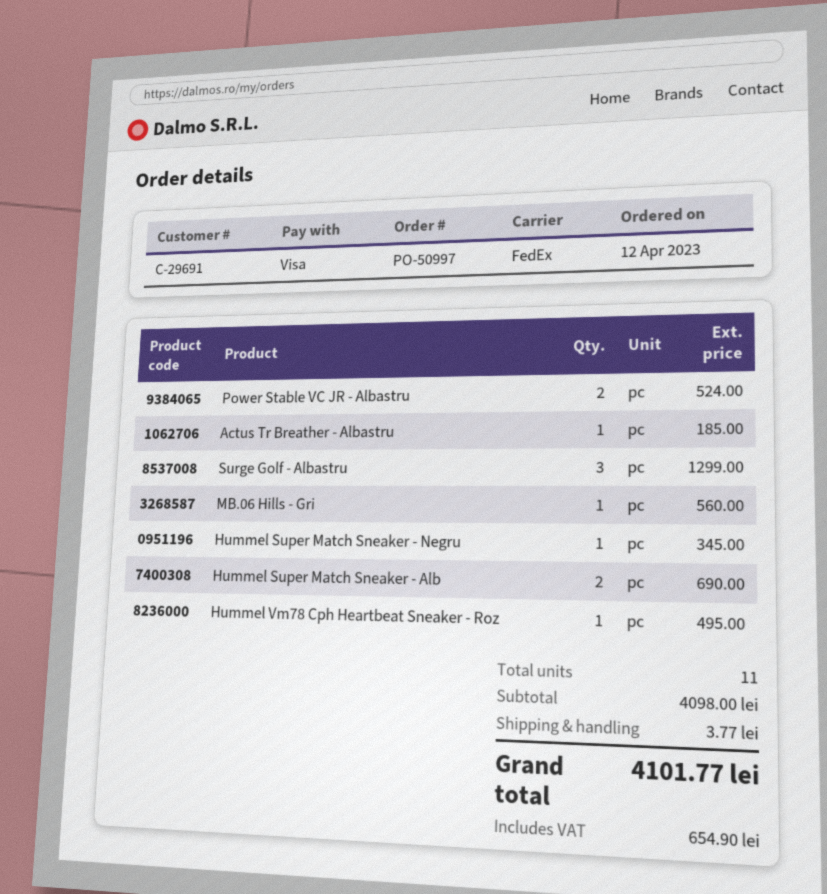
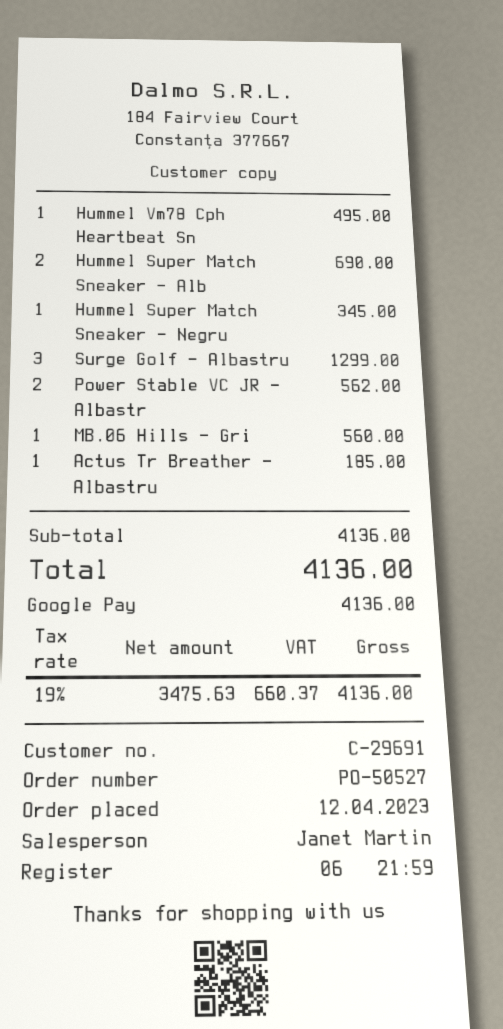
order number: PO-50997 -> PO-50527
payment method: Visa -> Google Pay
Power Stable VC JR - Albastru: 2 for 524.00 -> 2 for 562.00
subtotal: 4098.00 -> 4136.00
shipping: 3.77 -> none
tax: 654.90 -> 660.37
total: 4101.77 -> 4136.00

